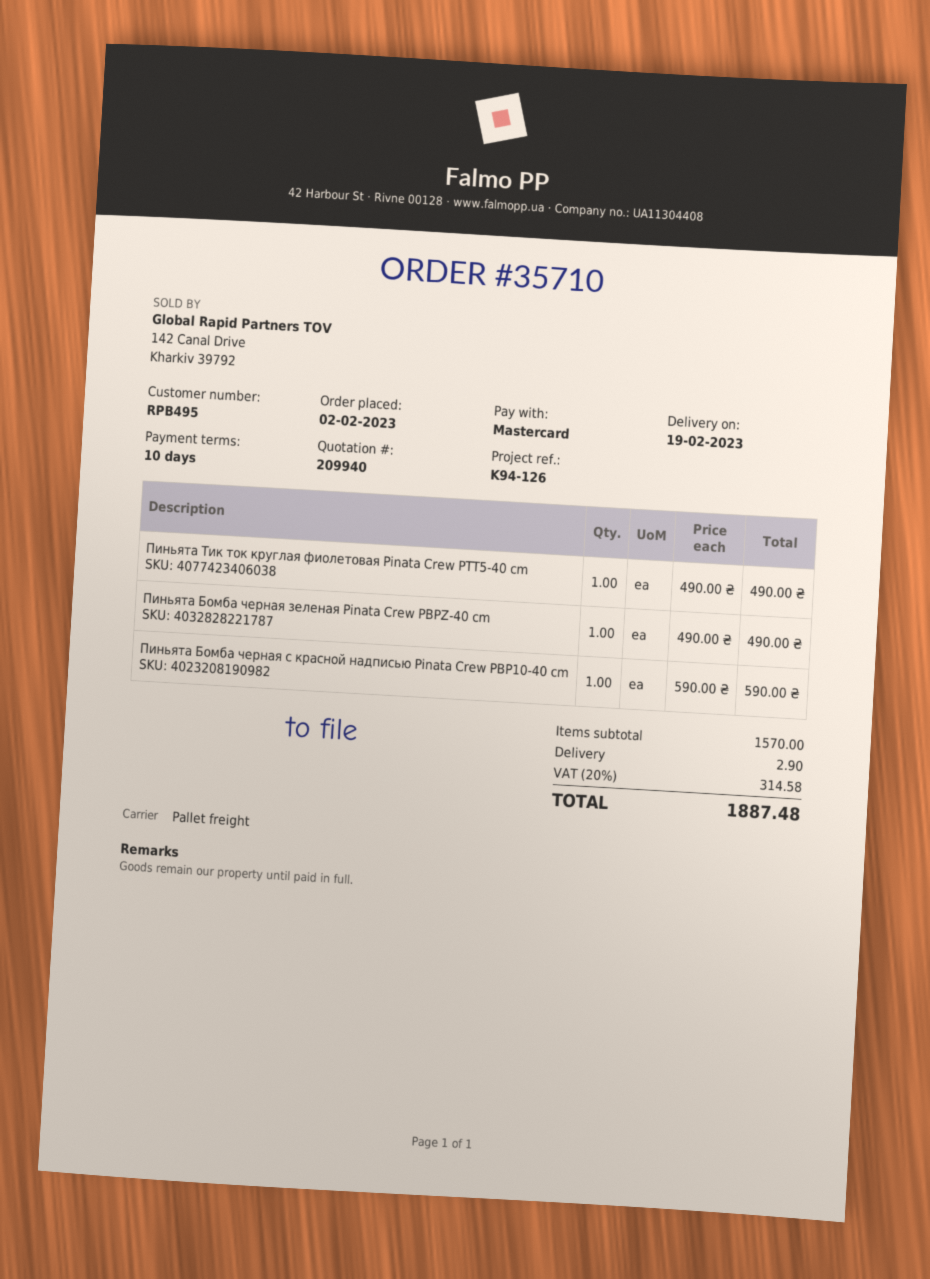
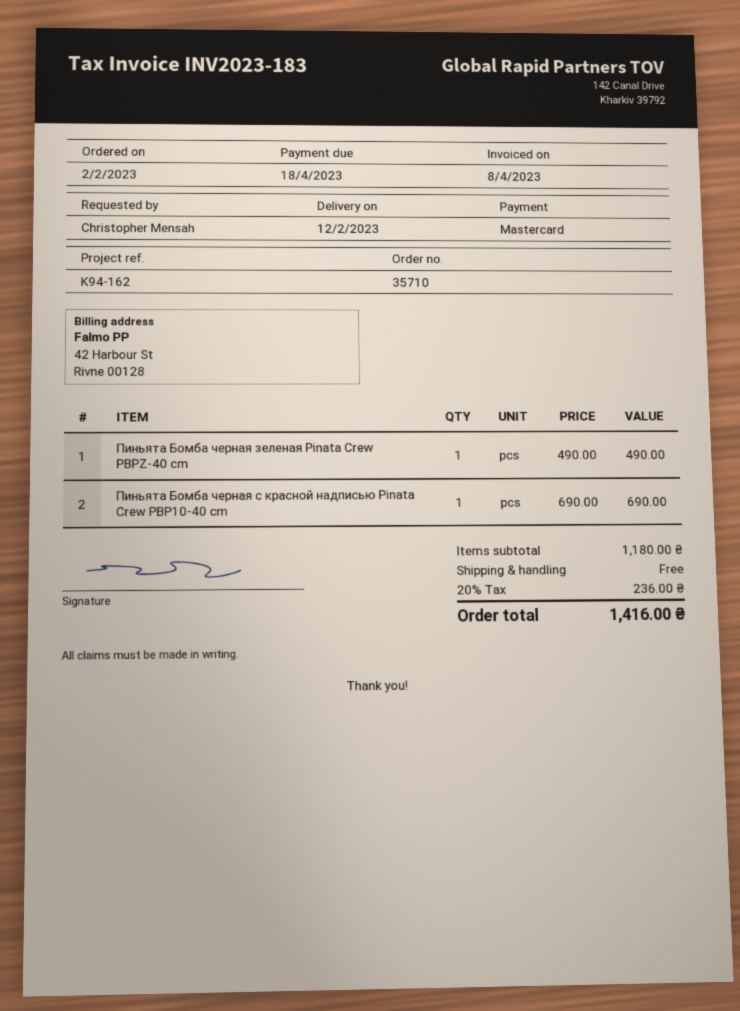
delivery date: 2023-02-19 -> 2023-02-12
reference: K94-126 -> K94-162
Пиньята Тик ток круглая фиолетовая Pinata Crew PTT5-40 cm: 1 x 490.00 = 490.00 -> none
Пиньята Бомба черная с красной надписью Pinata Crew PBР10-40 cm: 1 x 590.00 = 590.00 -> 1 x 690.00 = 690.00
subtotal: 1570.00 -> 1180.00
shipping: 2.90 -> 0.00
tax: 20% = 314.58 -> 20% = 236.00
total: 1887.48 -> 1416.00

